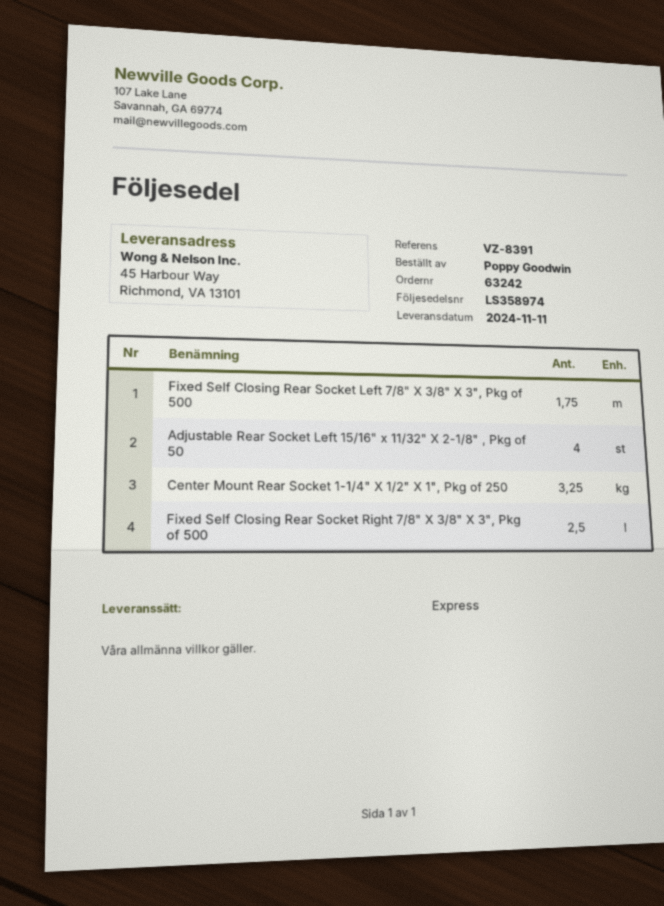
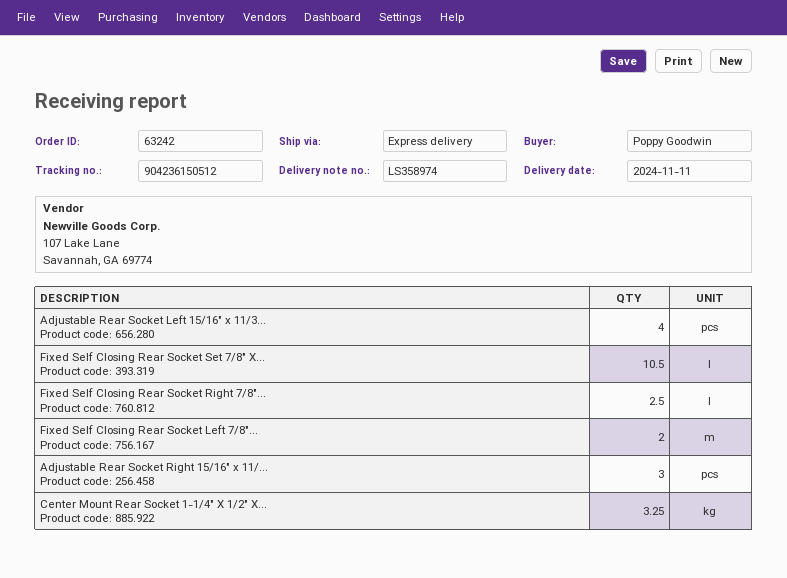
Fixed Self Closing Rear Socket Left 7/8" X 3/8" X 3", Pkg of 500: 1.75 -> 2
Fixed Self Closing Rear Socket Set 7/8" X...: none -> 10.5
Adjustable Rear Socket Right 15/16" x 11/...: none -> 3

